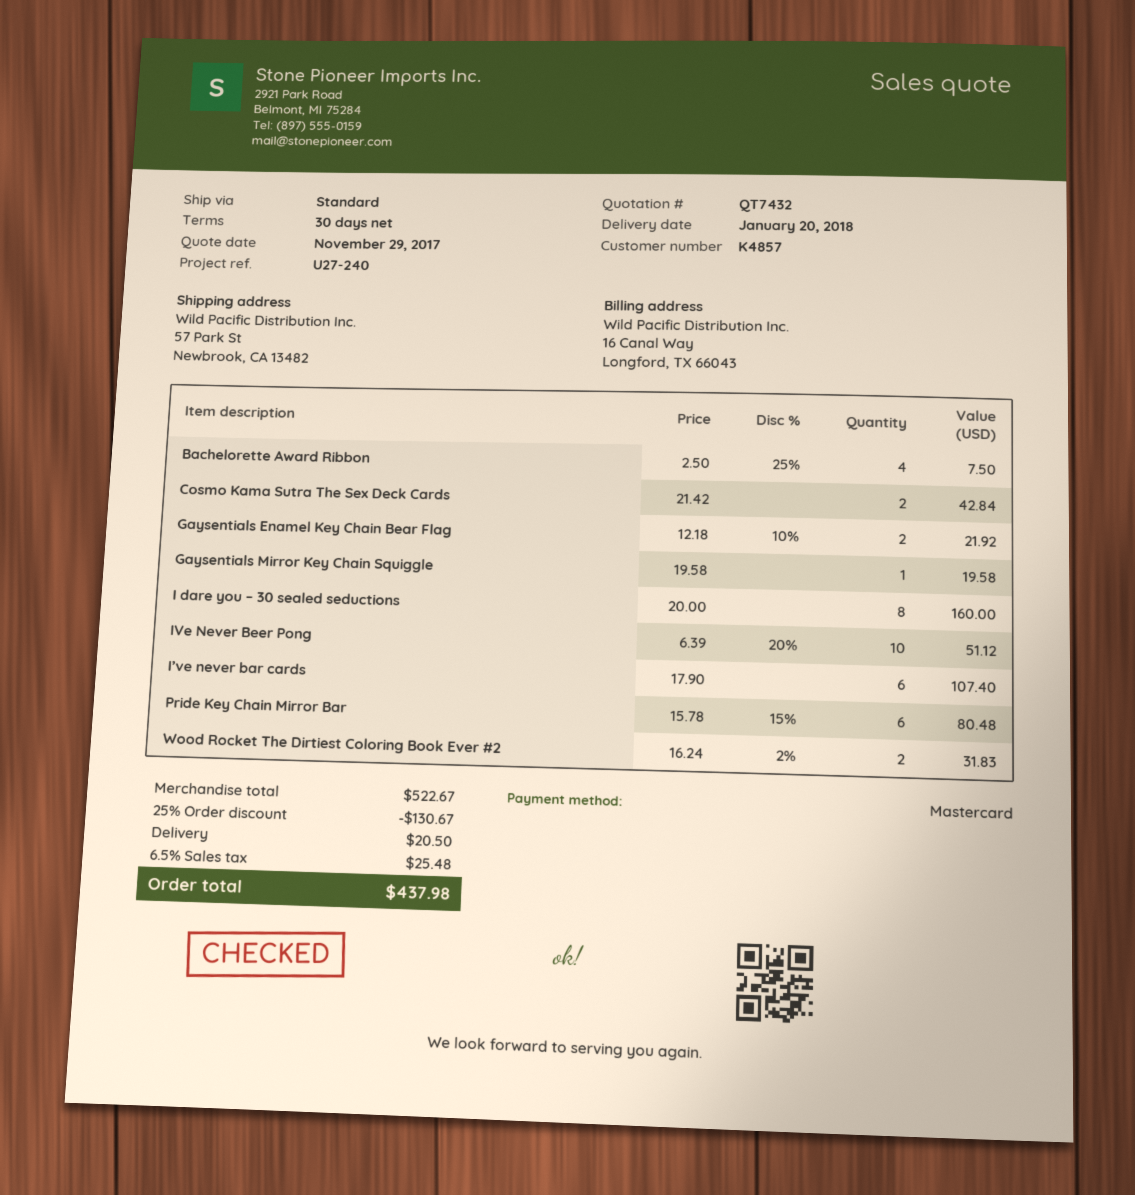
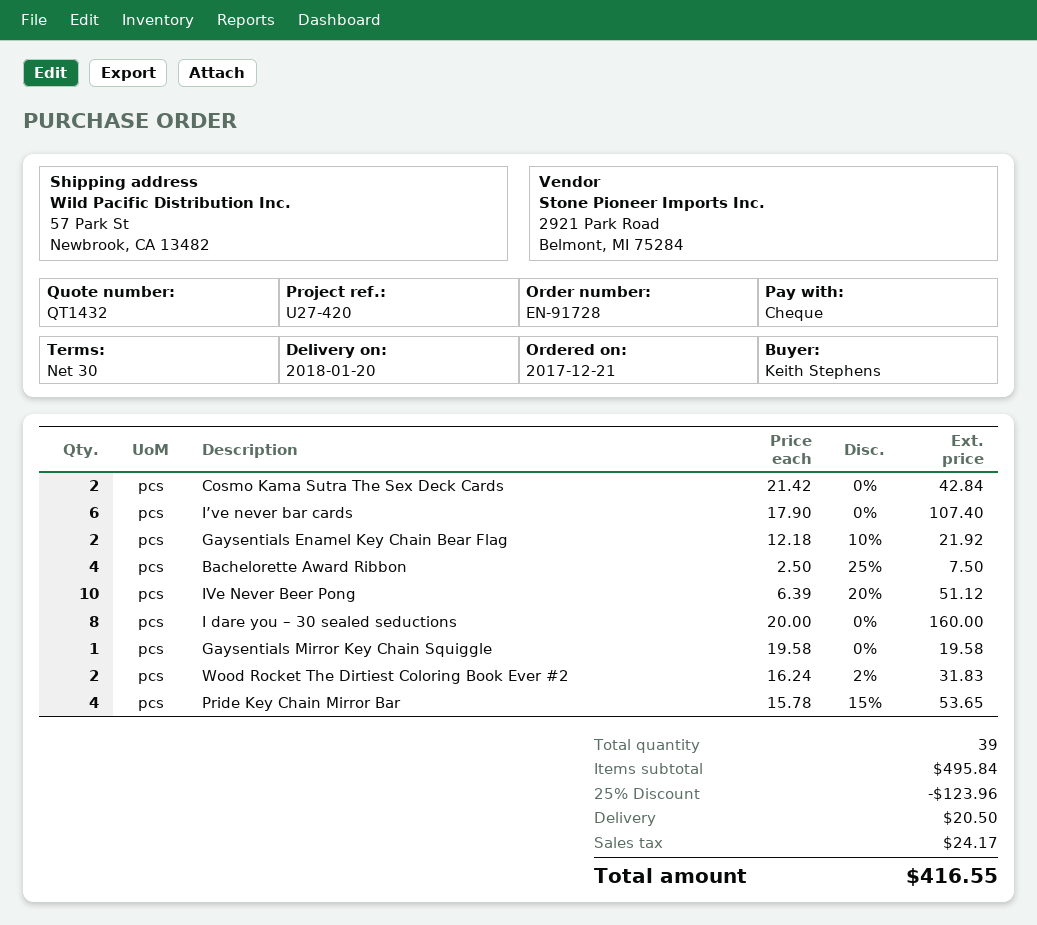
quote number: QT7432 -> QT1432
reference: U27-240 -> U27-420
payment method: Mastercard -> cheque
Pride Key Chain Mirror Bar: 6 x 15.78 - 15% = 80.48 -> 4 x 15.78 - 15% = 53.65
subtotal: 522.67 -> 495.84
discount: 25% = 130.67 -> 25% = 123.96
tax: 25.48 -> 24.17
total: 437.98 -> 416.55

